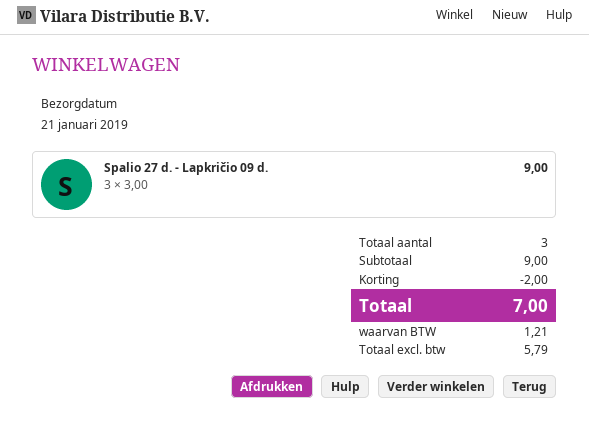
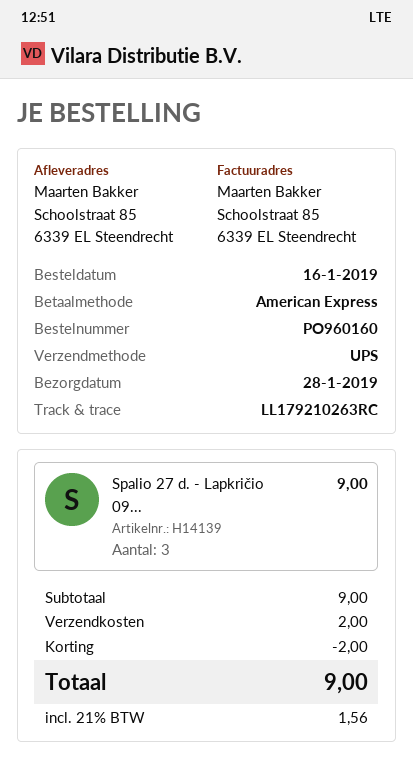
delivery date: 2019-01-21 -> 2019-01-28
shipping: none -> 2.00
tax: 1.21 -> 1.56
total: 7.00 -> 9.00

